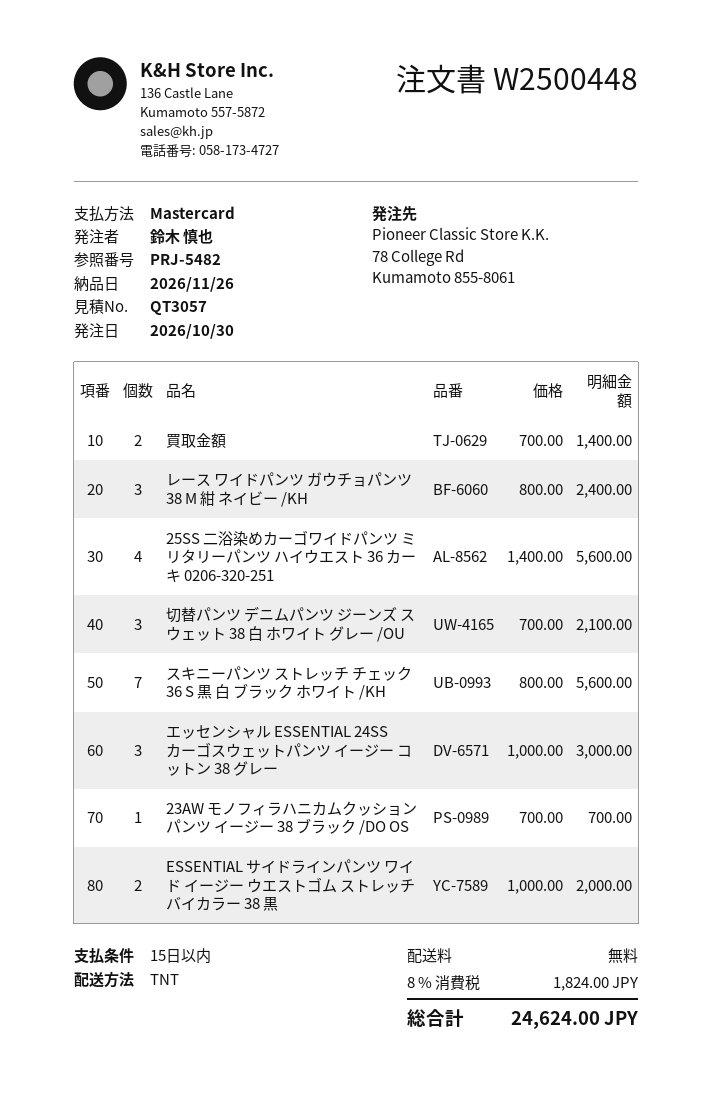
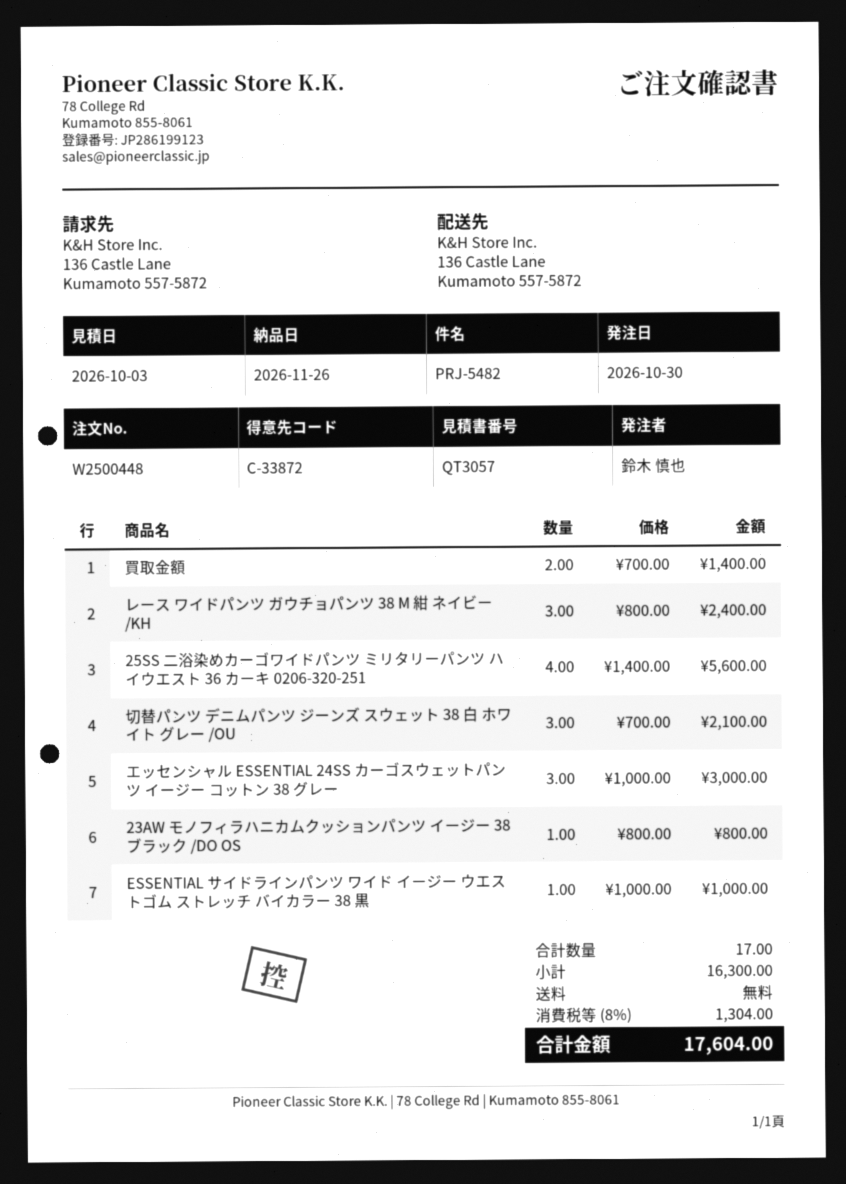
スキニーパンツ ストレッチ チェック 36 S 黒 白 ブラック ホワイト /KH: 7 x 800.00 = 5600.00 -> none
23AW モノフィラハニカムクッションパンツ イージー 38 ブラック /DO OS: 1 x 700.00 = 700.00 -> 1 x 800.00 = 800.00
ESSENTIAL サイドラインパンツ ワイド イージー ウエストゴム ストレッチ バイカラー 38 黒: 2 x 1000.00 = 2000.00 -> 1 x 1000.00 = 1000.00
tax: 8% = 1824.00 -> 8% = 1304.00
total: 24624.00 -> 17604.00

